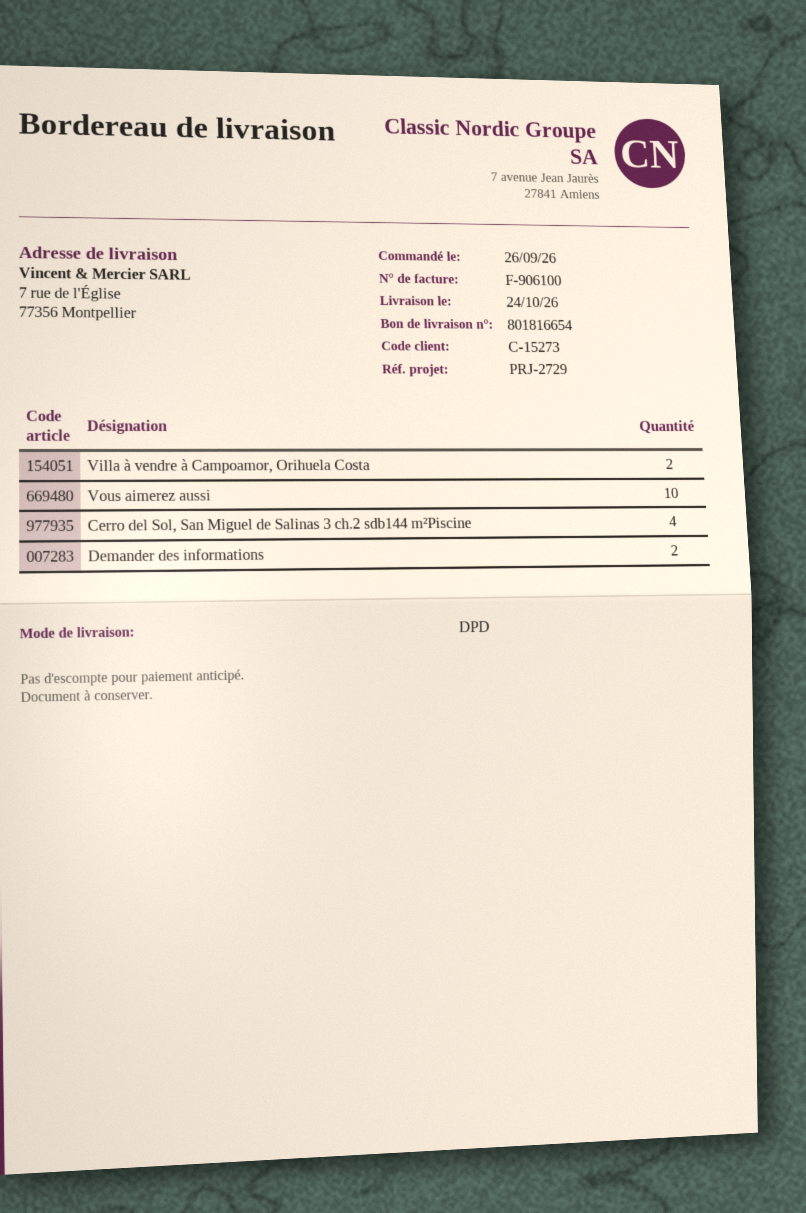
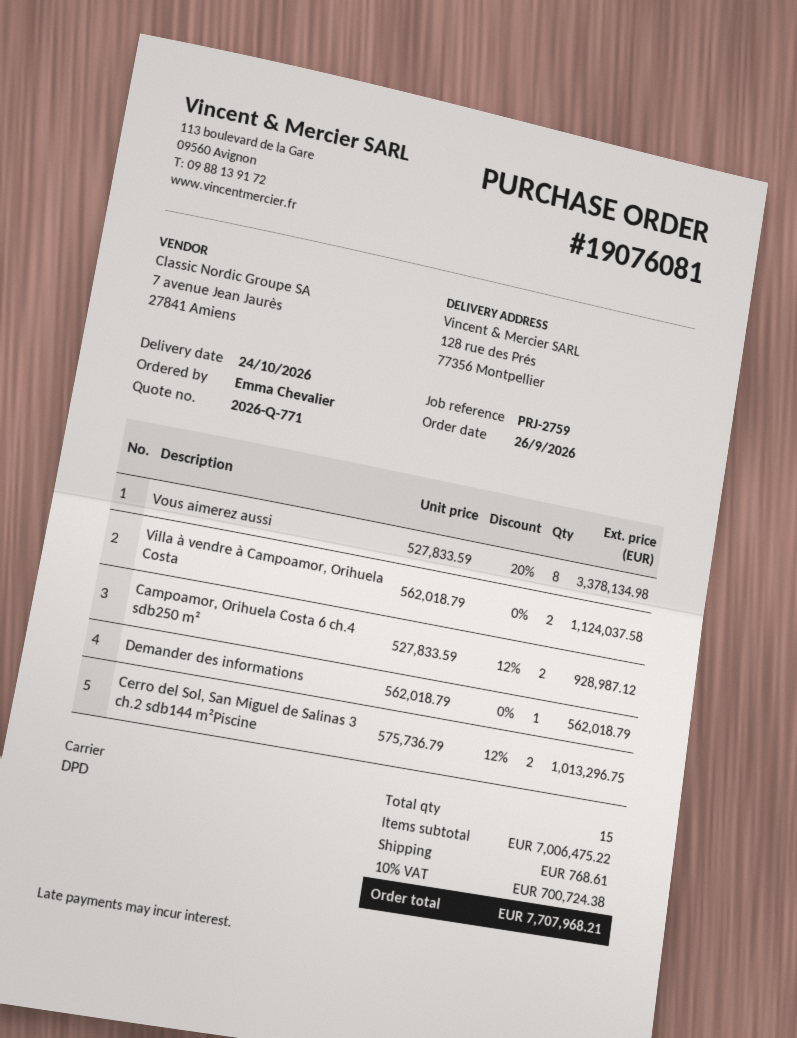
reference: PRJ-2729 -> PRJ-2759
ship to: 7 rue de l'Église, 77356 Montpellier -> 128 rue des Prés, 77356 Montpellier
Vous aimerez aussi: 10 -> 8
Cerro del Sol, San Miguel de Salinas 3 ch.2 sdb144 m²Piscine: 4 -> 2
Demander des informations: 2 -> 1
Campoamor, Orihuela Costa 6 ch.4 sdb250 m²: none -> 2

